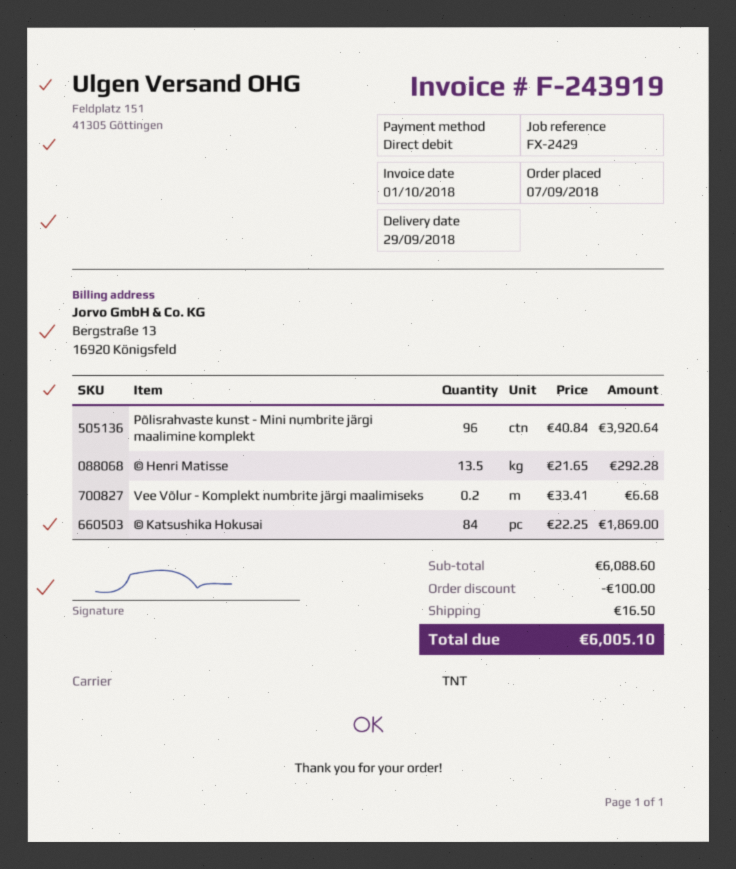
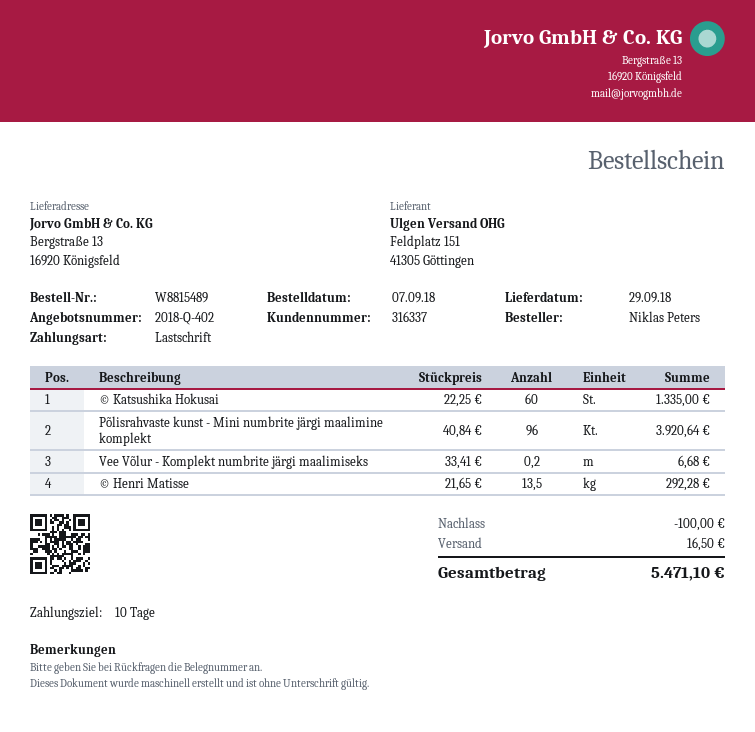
© Katsushika Hokusai: 84 x 22.25 = 1869.00 -> 60 x 22.25 = 1335.00
total: 6005.10 -> 5471.10

